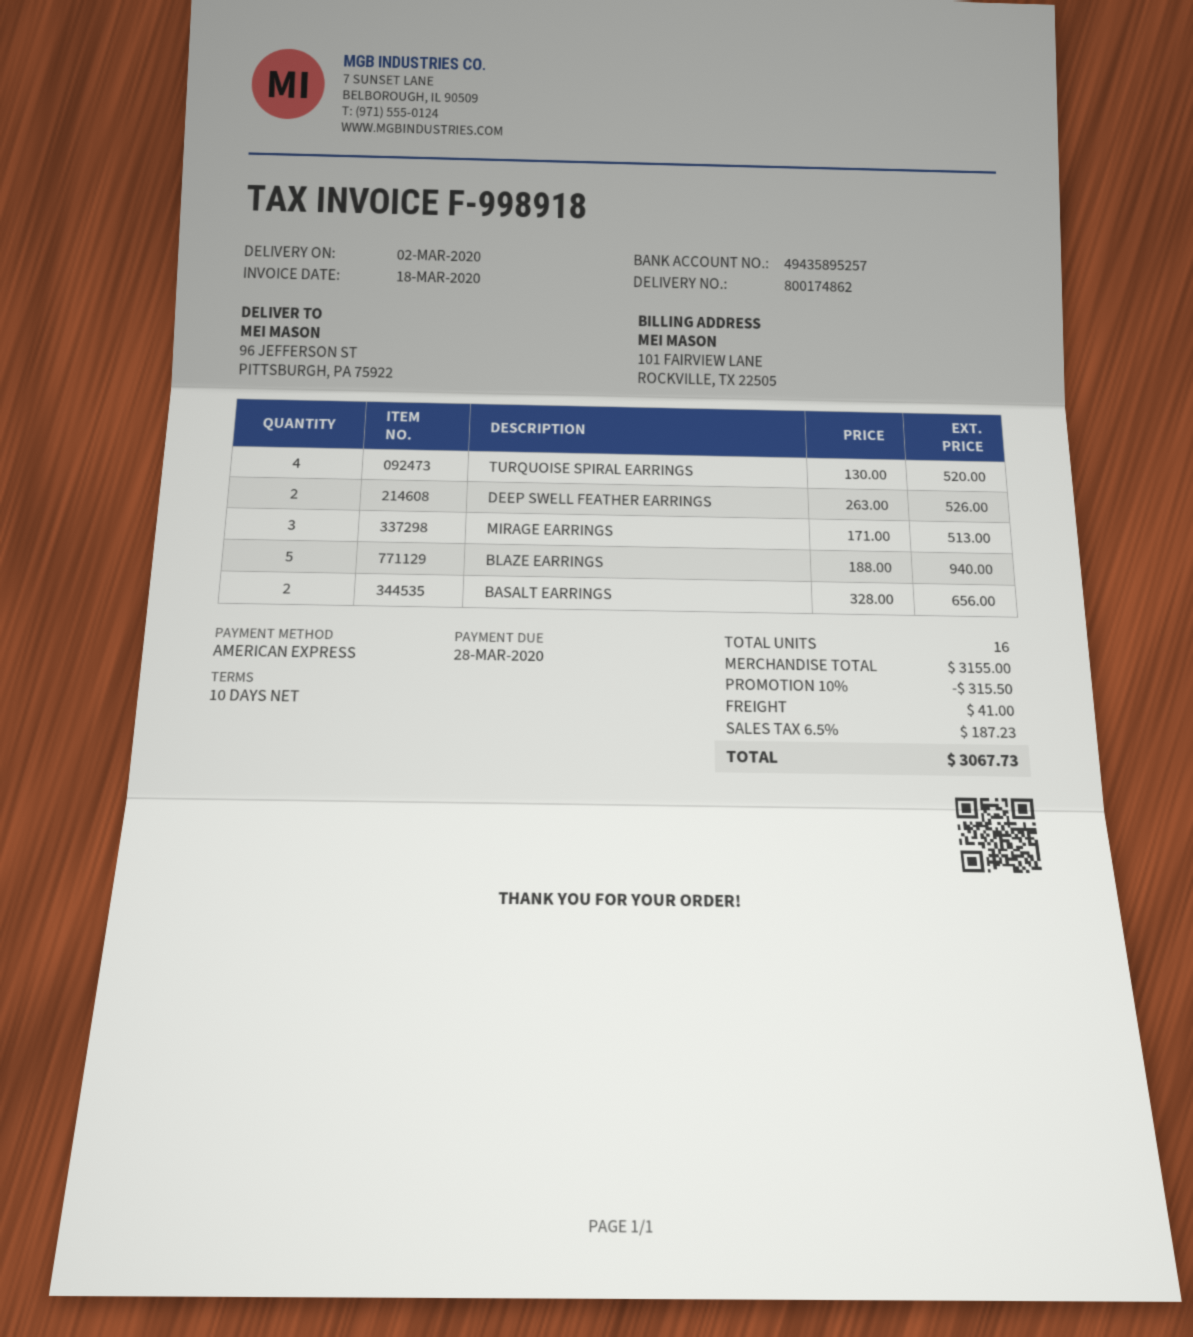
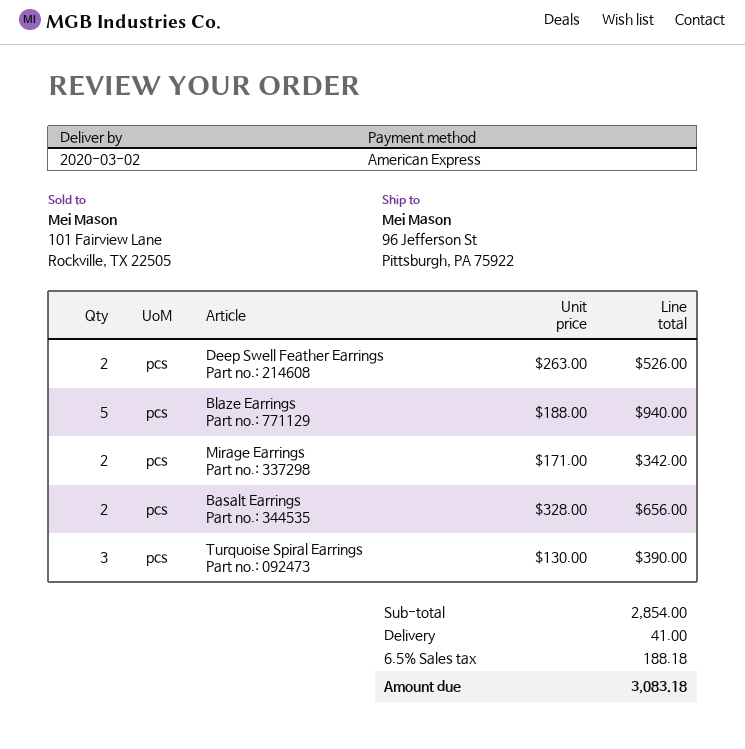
TURQUOISE SPIRAL EARRINGS: 4 x 130.00 = 520.00 -> 3 x 130.00 = 390.00
MIRAGE EARRINGS: 3 x 171.00 = 513.00 -> 2 x 171.00 = 342.00
subtotal: 3155.00 -> 2854.00
discount: 10% = 315.50 -> none
tax: 6.5% = 187.23 -> 6.5% = 188.18
total: 3067.73 -> 3083.18

